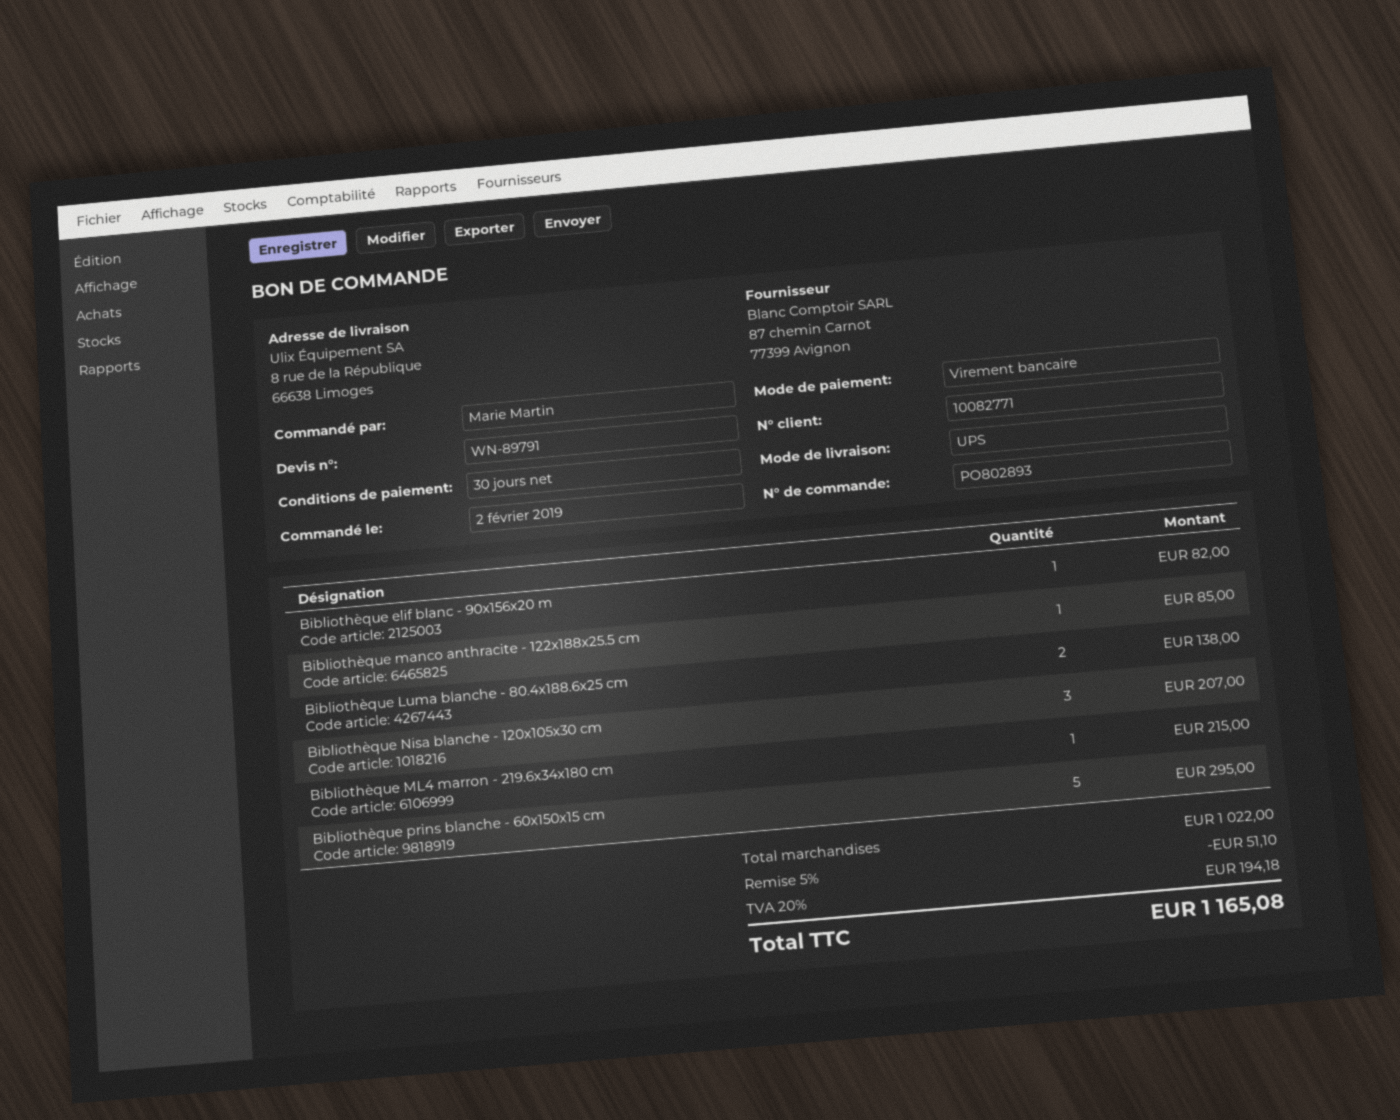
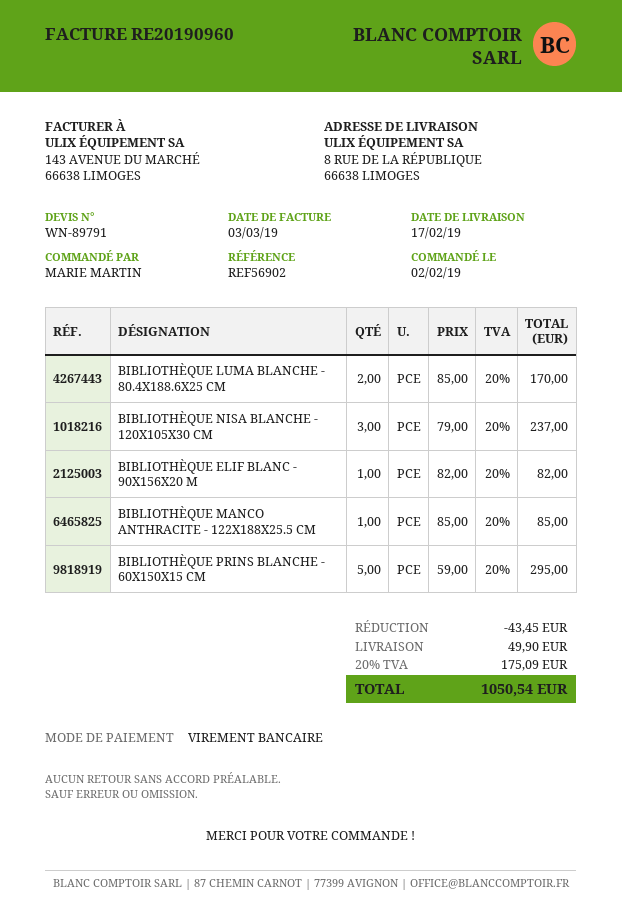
Bibliothèque Luma blanche - 80.4x188.6x25 cm: 2 for 138.00 -> 2 for 170.00
Bibliothèque Nisa blanche - 120x105x30 cm: 3 for 207.00 -> 3 for 237.00
Bibliothèque ML4 marron - 219.6x34x180 cm: 1 for 215.00 -> none
discount: 51.10 -> 43.45
shipping: none -> 49.90
tax: 20% = 194.18 -> 20% = 175.09
total: 1165.08 -> 1050.54

